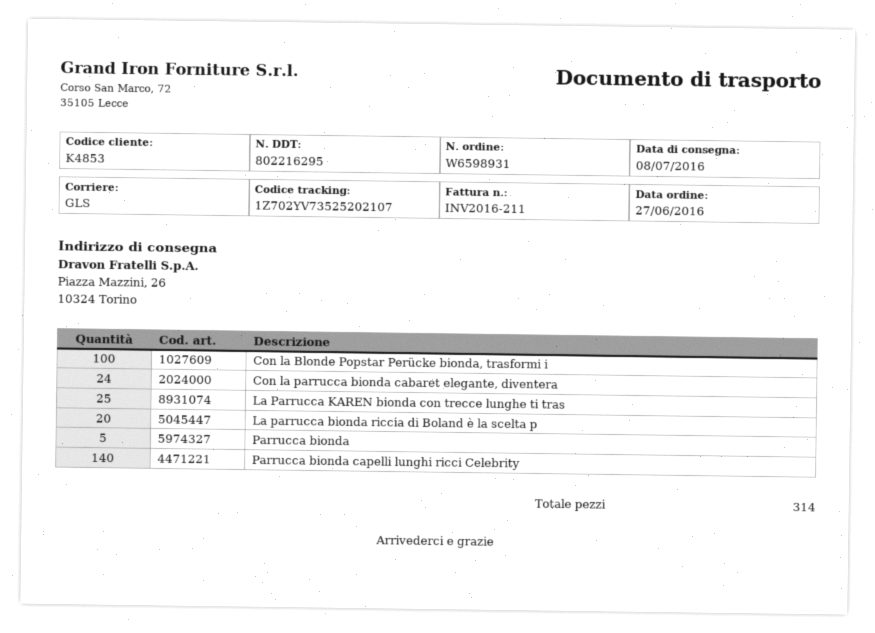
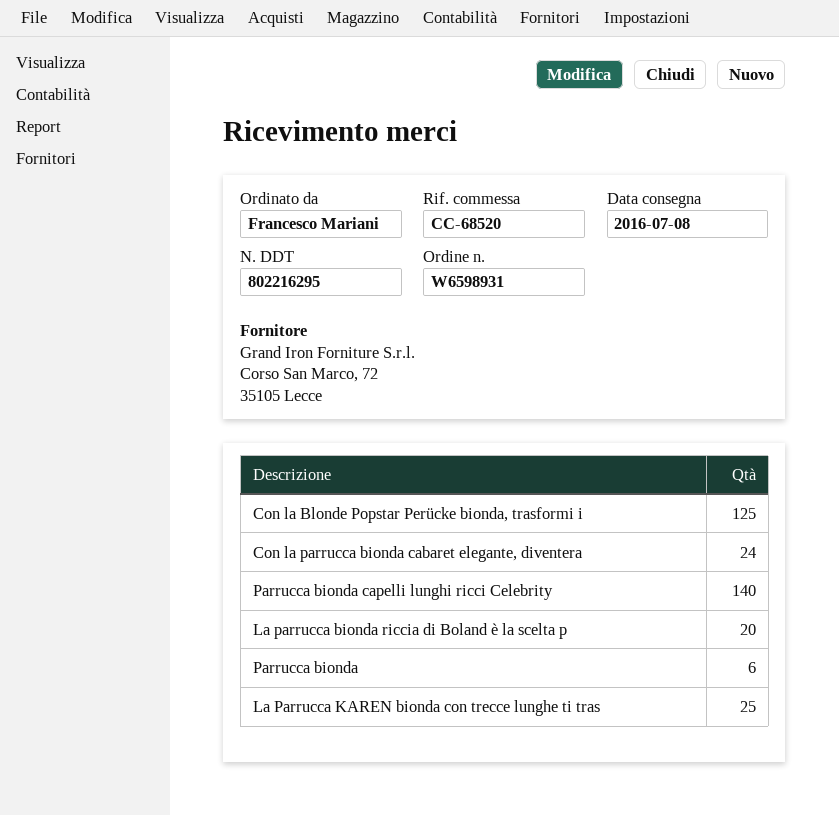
Con la Blonde Popstar Perücke bionda, trasformi i: 100 -> 125
Parrucca bionda: 5 -> 6

